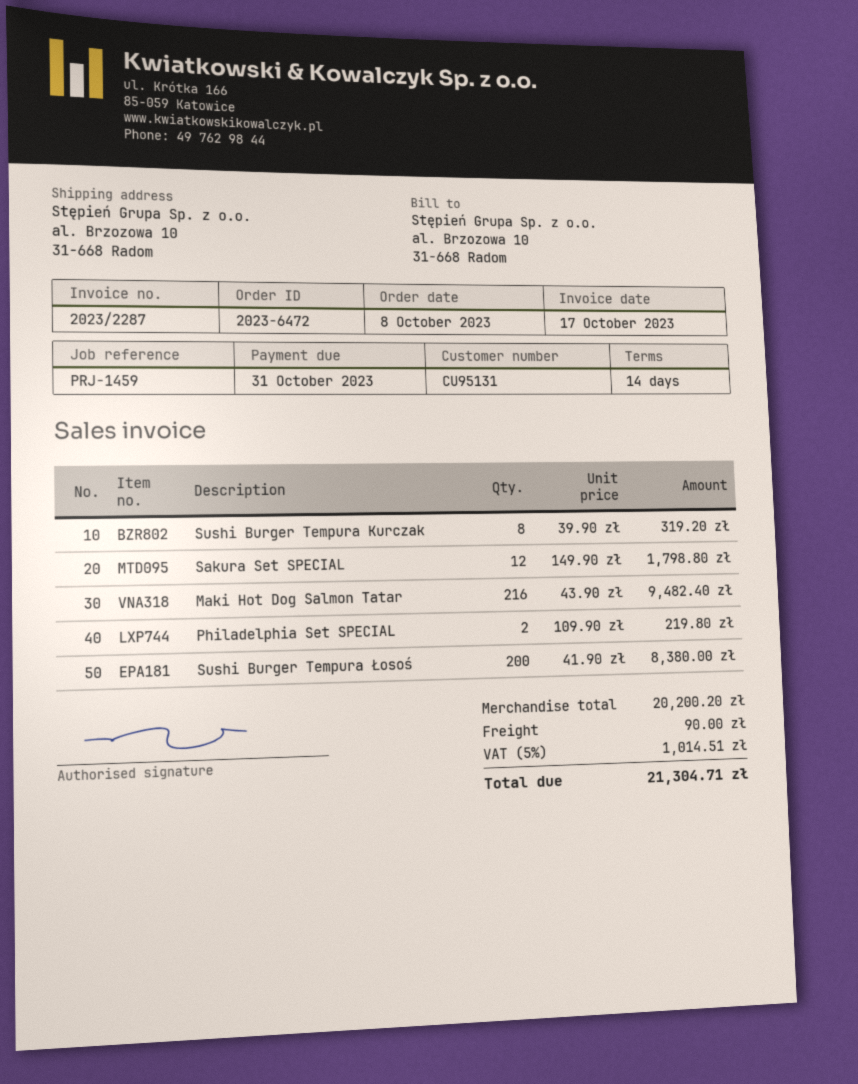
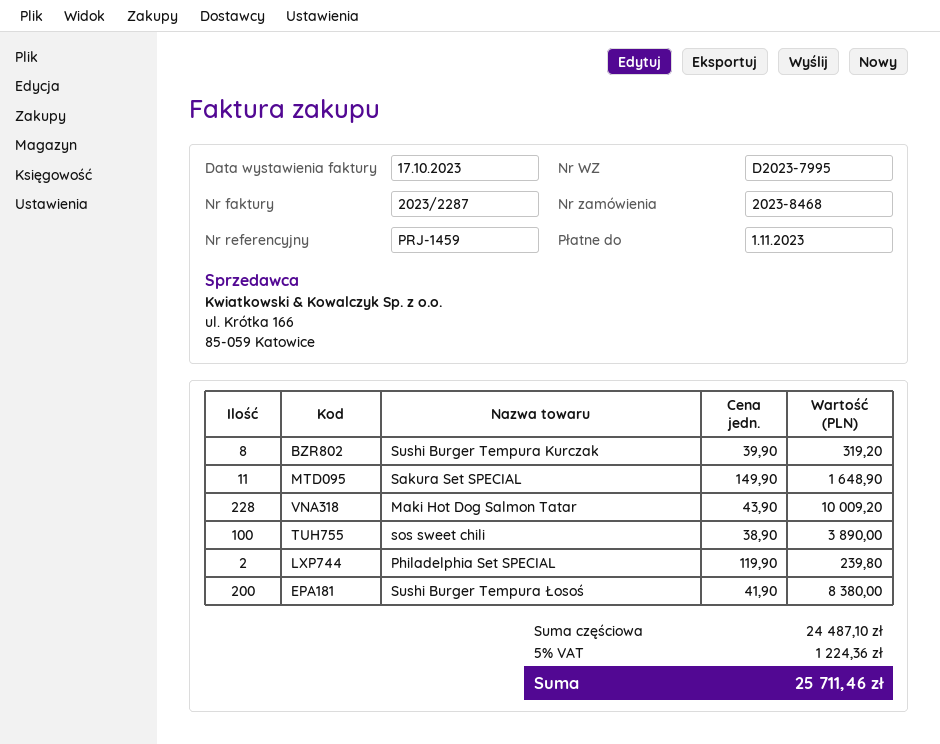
order number: 2023-6472 -> 2023-8468
due date: 2023-10-31 -> 2023-11-01
Sakura Set SPECIAL: 12 x 149.90 = 1798.80 -> 11 x 149.90 = 1648.90
Maki Hot Dog Salmon Tatar: 216 x 43.90 = 9482.40 -> 228 x 43.90 = 10009.20
Philadelphia Set SPECIAL: 2 x 109.90 = 219.80 -> 2 x 119.90 = 239.80
sos sweet chili: none -> 100 x 38.90 = 3890.00
subtotal: 20200.20 -> 24487.10
shipping: 90.00 -> none
tax: 5% = 1014.51 -> 5% = 1224.36
total: 21304.71 -> 25711.46

